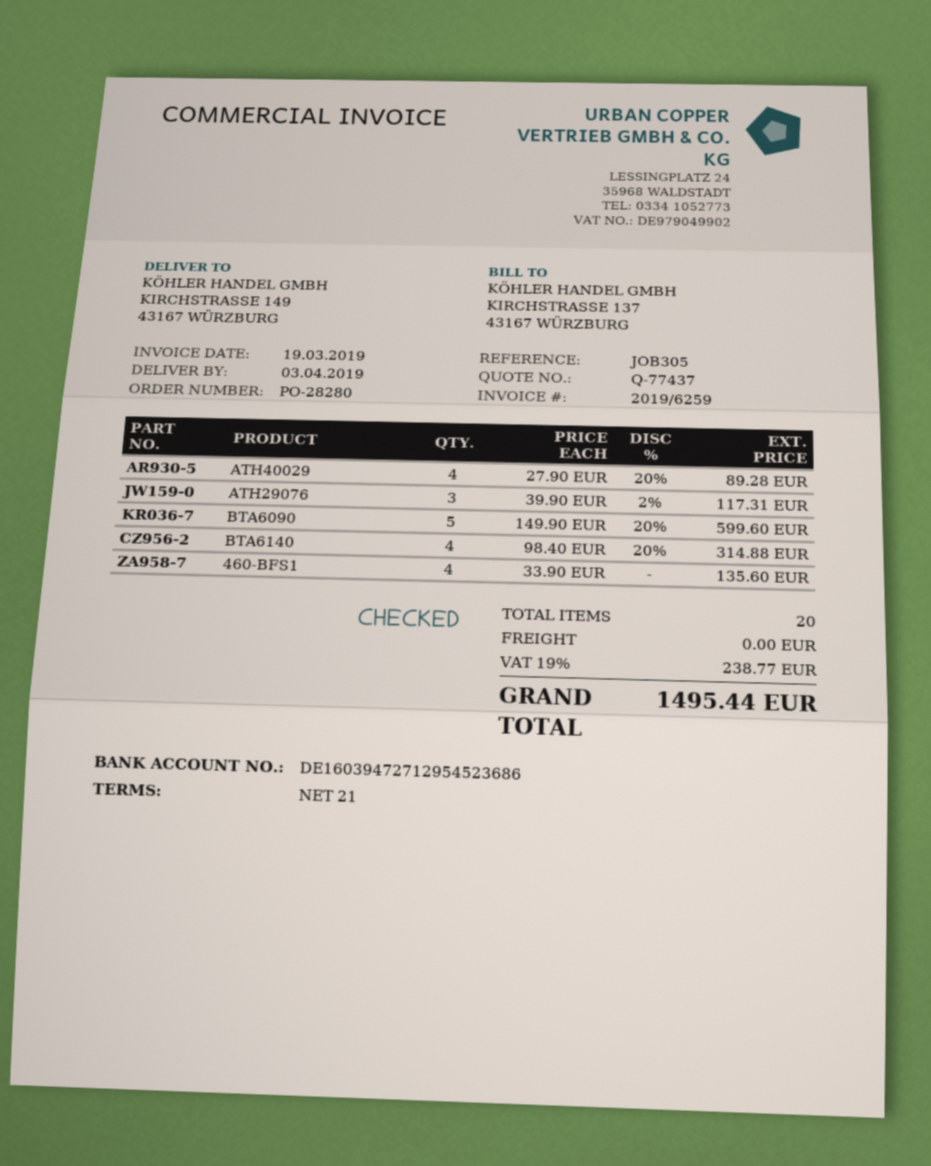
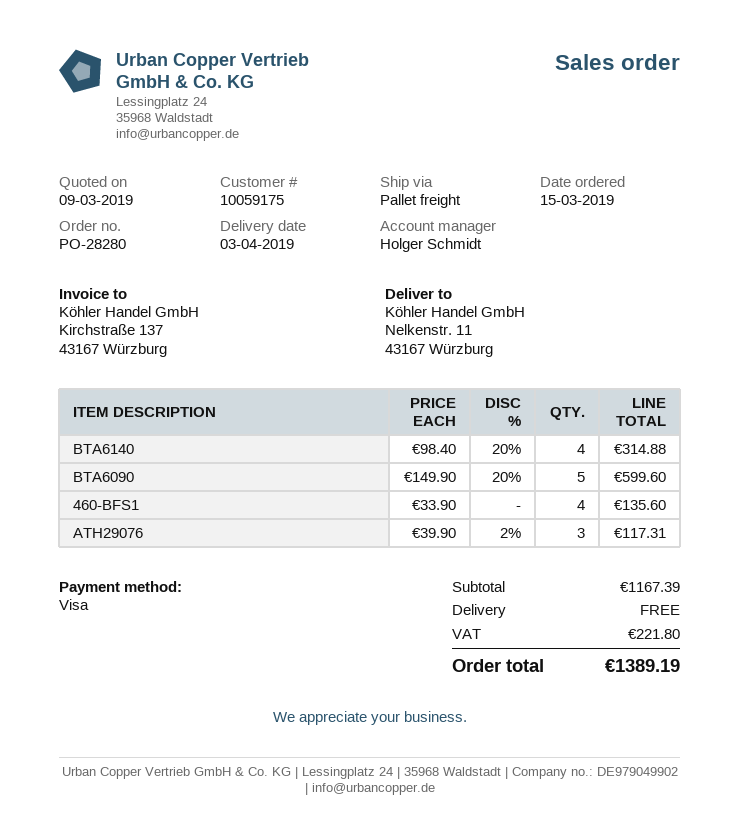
ship to: KIRCHSTRASSE 149, 43167 WÜRZBURG -> Nelkenstr. 11, 43167 Würzburg
ATH40029: 4 x 27.90 - 20% = 89.28 -> none
tax: 238.77 -> 221.80
total: 1495.44 -> 1389.19

